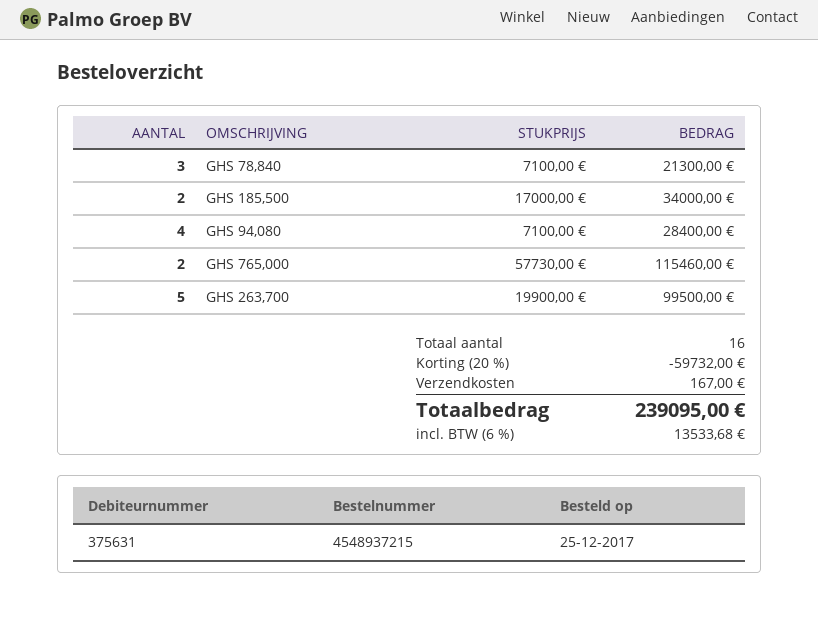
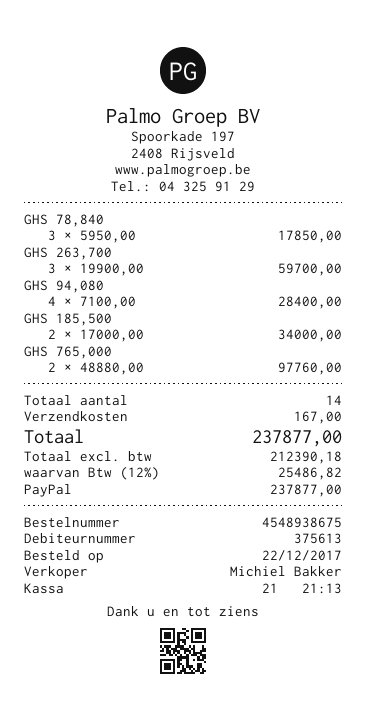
order number: 4548937215 -> 4548938675
order date: 2017-12-25 -> 2017-12-22
customer number: 375631 -> 375613
GHS 78,840: 3 x 7100.00 = 21300.00 -> 3 x 5950.00 = 17850.00
GHS 765,000: 2 x 57730.00 = 115460.00 -> 2 x 48880.00 = 97760.00
GHS 263,700: 5 x 19900.00 = 99500.00 -> 3 x 19900.00 = 59700.00
total quantity: 16 -> 14
discount: 20% = 59732.00 -> none
tax: 6% = 13533.68 -> 12% = 25486.82
total: 239095.00 -> 237877.00

